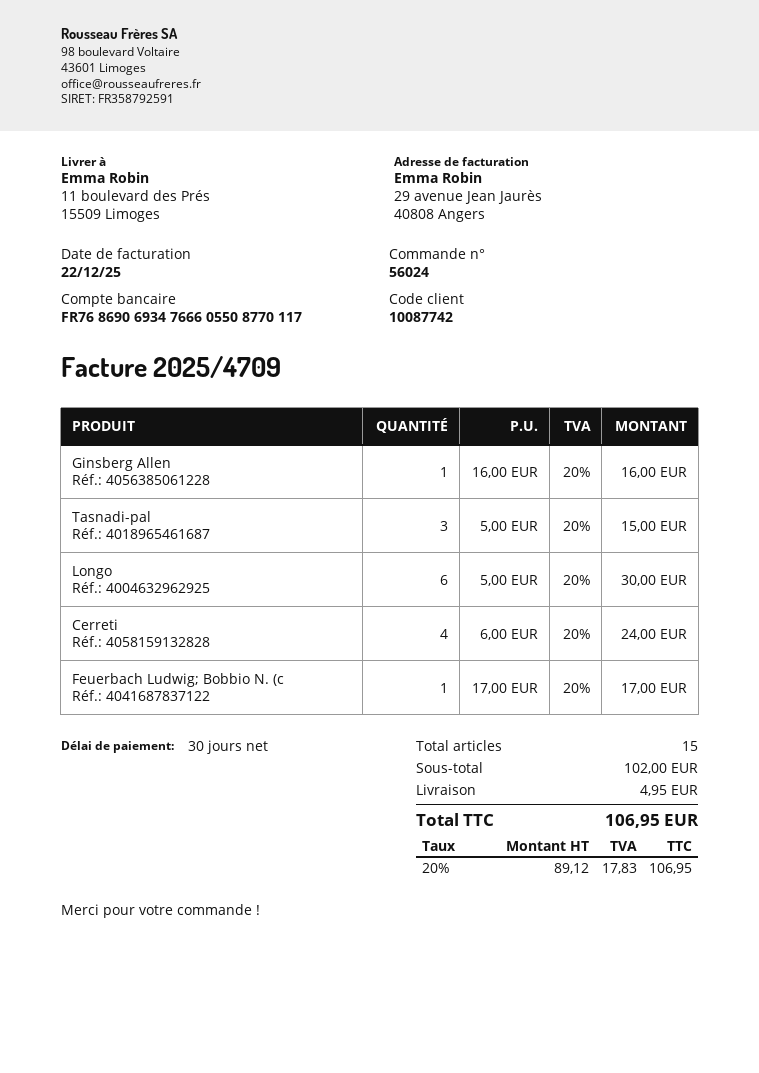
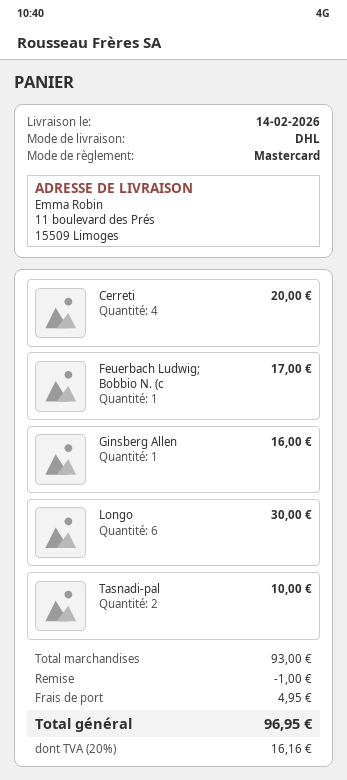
Tasnadi-pal: 3 for 15.00 -> 2 for 10.00
Cerreti: 4 for 24.00 -> 4 for 20.00
subtotal: 102.00 -> 93.00
discount: none -> 1.00
tax: 20% = 17.83 -> 20% = 16.16
total: 106.95 -> 96.95

